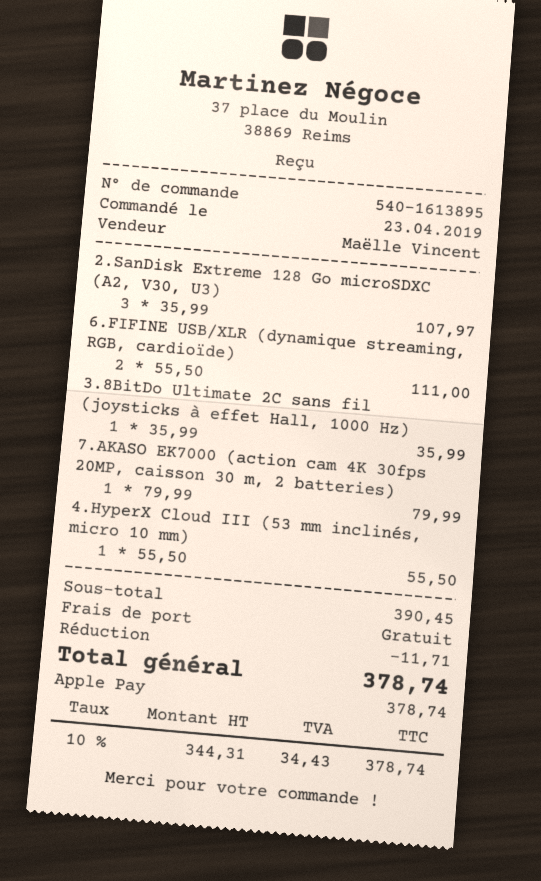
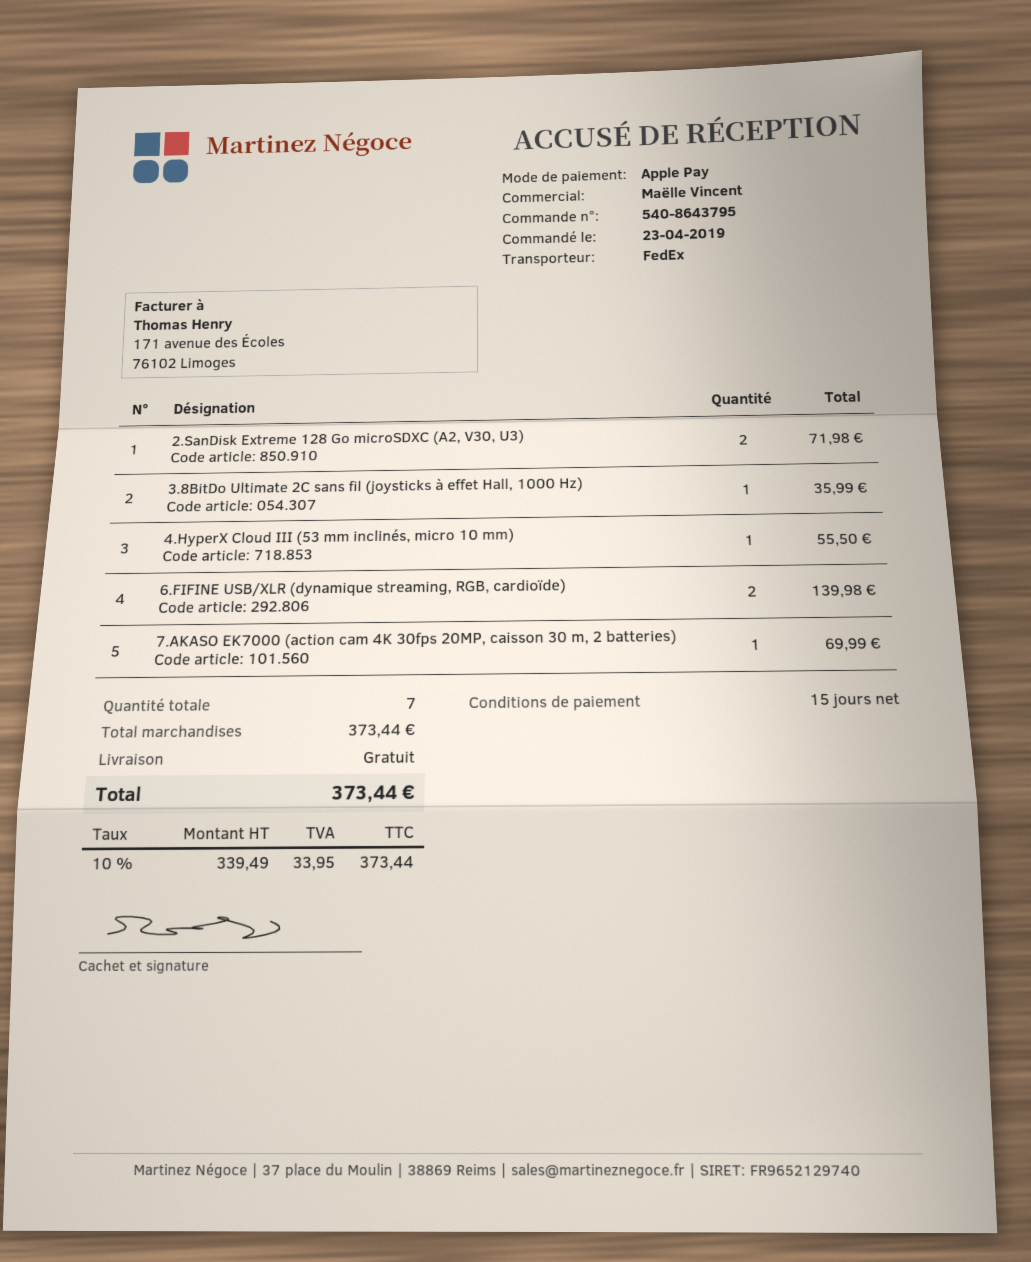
order number: 540-1613895 -> 540-8643795
2.SanDisk Extreme 128 Go microSDXC (A2, V30, U3): 3 for 107.97 -> 2 for 71.98
6.FIFINE USB/XLR (dynamique streaming, RGB, cardioïde): 2 for 111.00 -> 2 for 139.98
7.AKASO EK7000 (action cam 4K 30fps 20MP, caisson 30 m, 2 batteries): 1 for 79.99 -> 1 for 69.99
subtotal: 390.45 -> 373.44
discount: 11.71 -> none
net: 344.31 -> 339.49
tax: 10% = 34.43 -> 10% = 33.95
total: 378.74 -> 373.44

